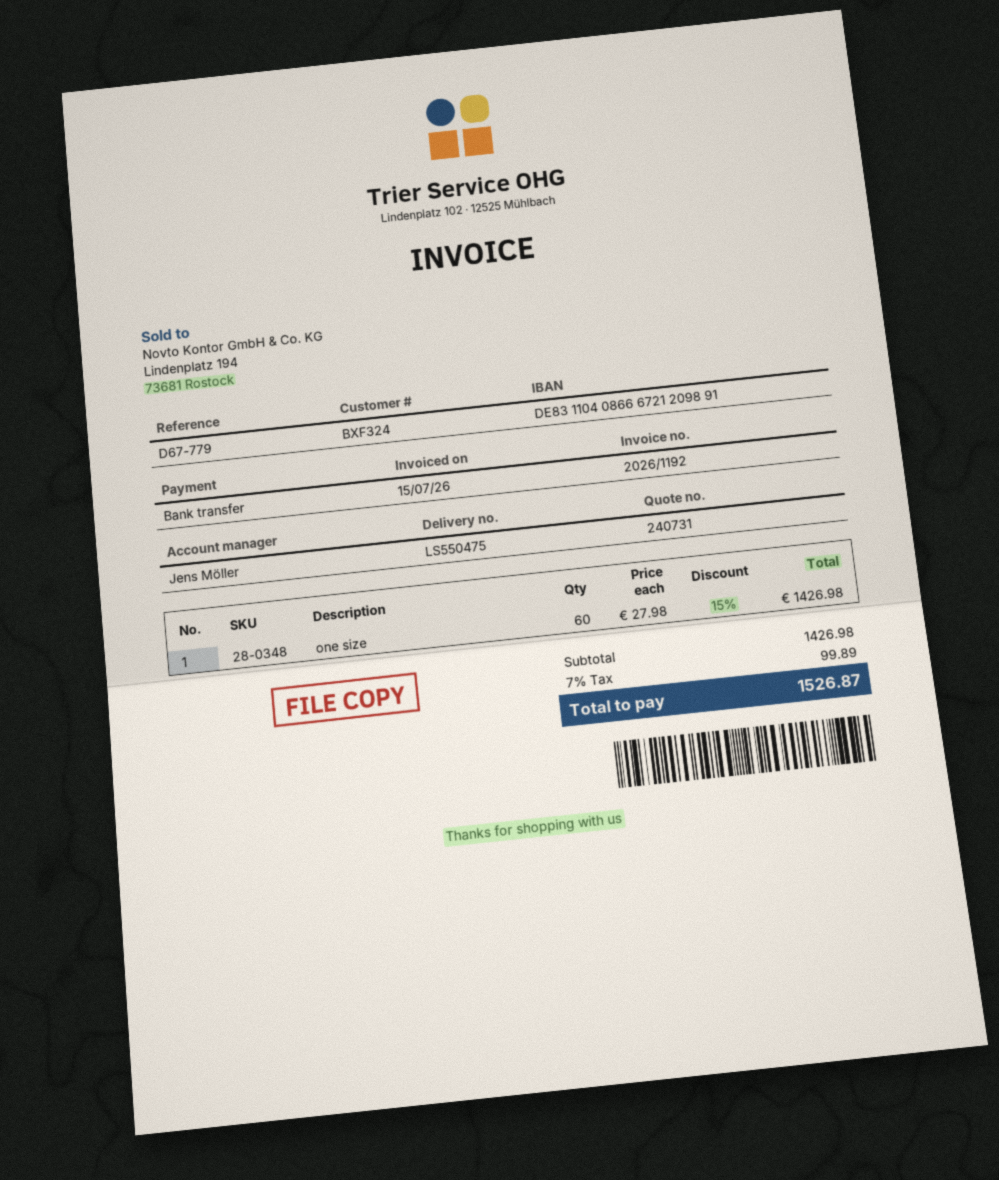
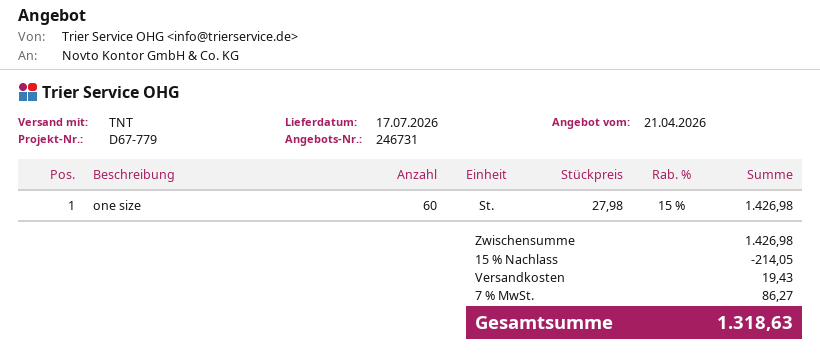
quote number: 240731 -> 246731
discount: none -> 15% = 214.05
shipping: none -> 19.43
tax: 7% = 99.89 -> 7% = 86.27
total: 1526.87 -> 1318.63

